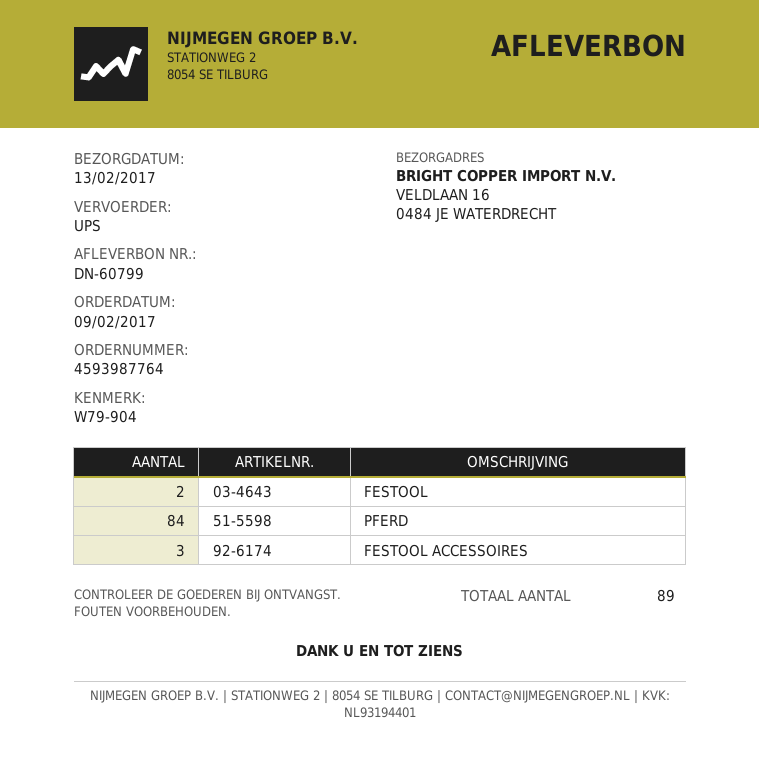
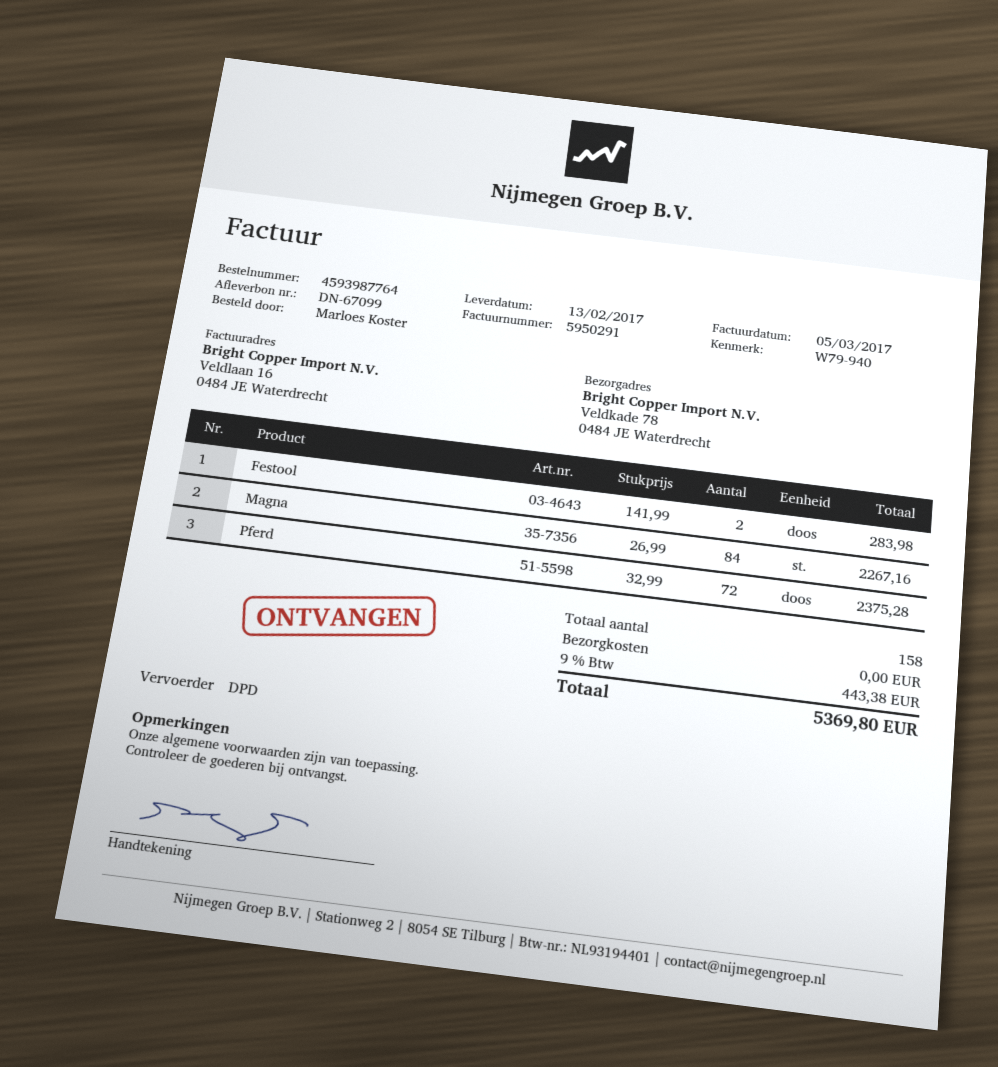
delivery note number: DN-60799 -> DN-67099
reference: W79-904 -> W79-940
shipping method: UPS -> DPD
ship to: VELDLAAN 16, 0484 JE WATERDRECHT -> Veldkade 78, 0484 JE Waterdrecht
PFERD: 84 -> 72
FESTOOL ACCESSOIRES: 3 -> none
Magna: none -> 84
total quantity: 89 -> 158

